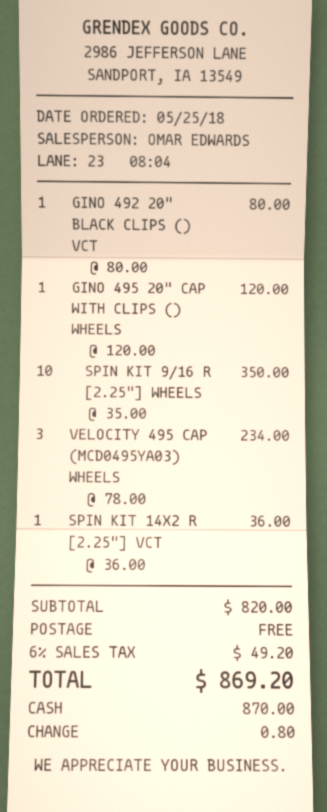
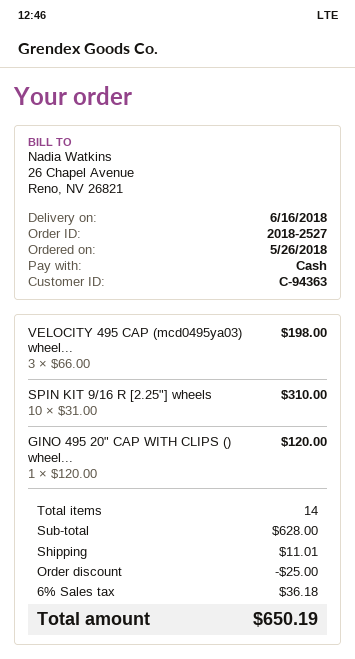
order date: 2018-05-25 -> 2018-05-26
GINO 492 20" BLACK CLIPS () VCT: 1 x 80.00 = 80.00 -> none
SPIN KIT 9/16 R [2.25"] WHEELS: 10 x 35.00 = 350.00 -> 10 x 31.00 = 310.00
VELOCITY 495 CAP (MCD0495YA03) WHEELS: 3 x 78.00 = 234.00 -> 3 x 66.00 = 198.00
SPIN KIT 14X2 R [2.25"] VCT: 1 x 36.00 = 36.00 -> none
subtotal: 820.00 -> 628.00
discount: none -> 25.00
shipping: 0.00 -> 11.01
tax: 6% = 49.20 -> 6% = 36.18
total: 869.20 -> 650.19

